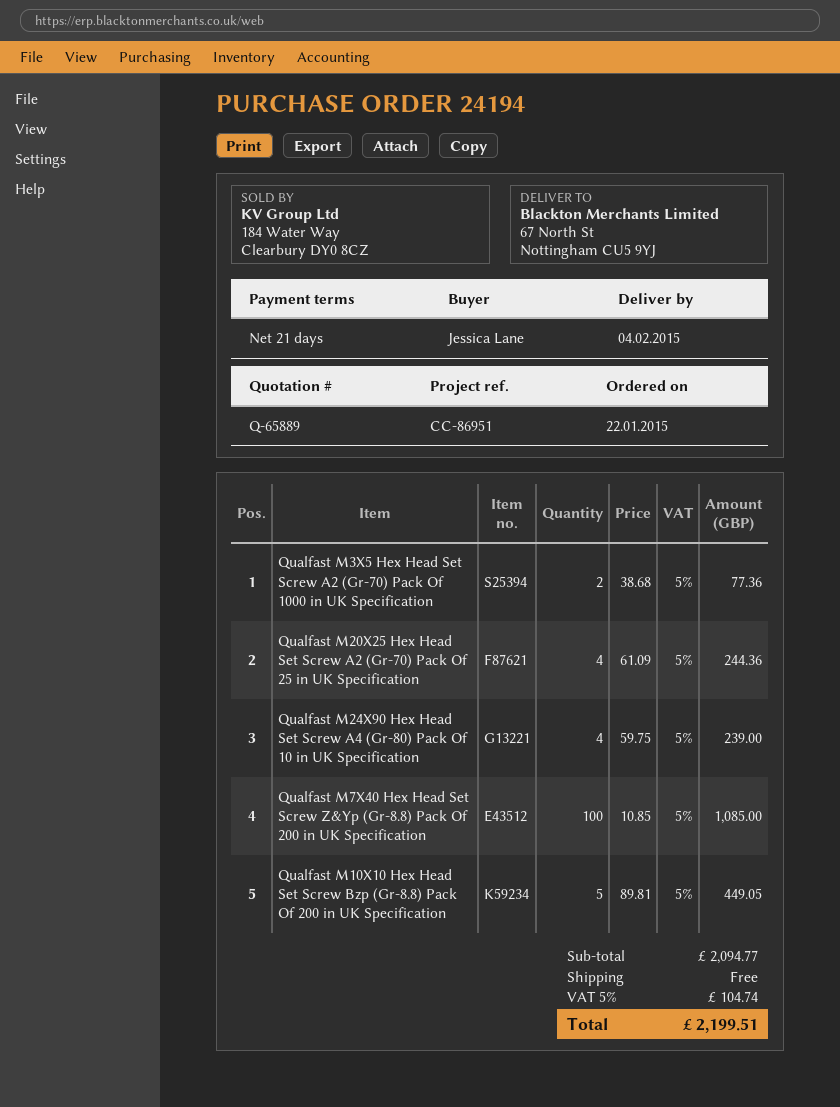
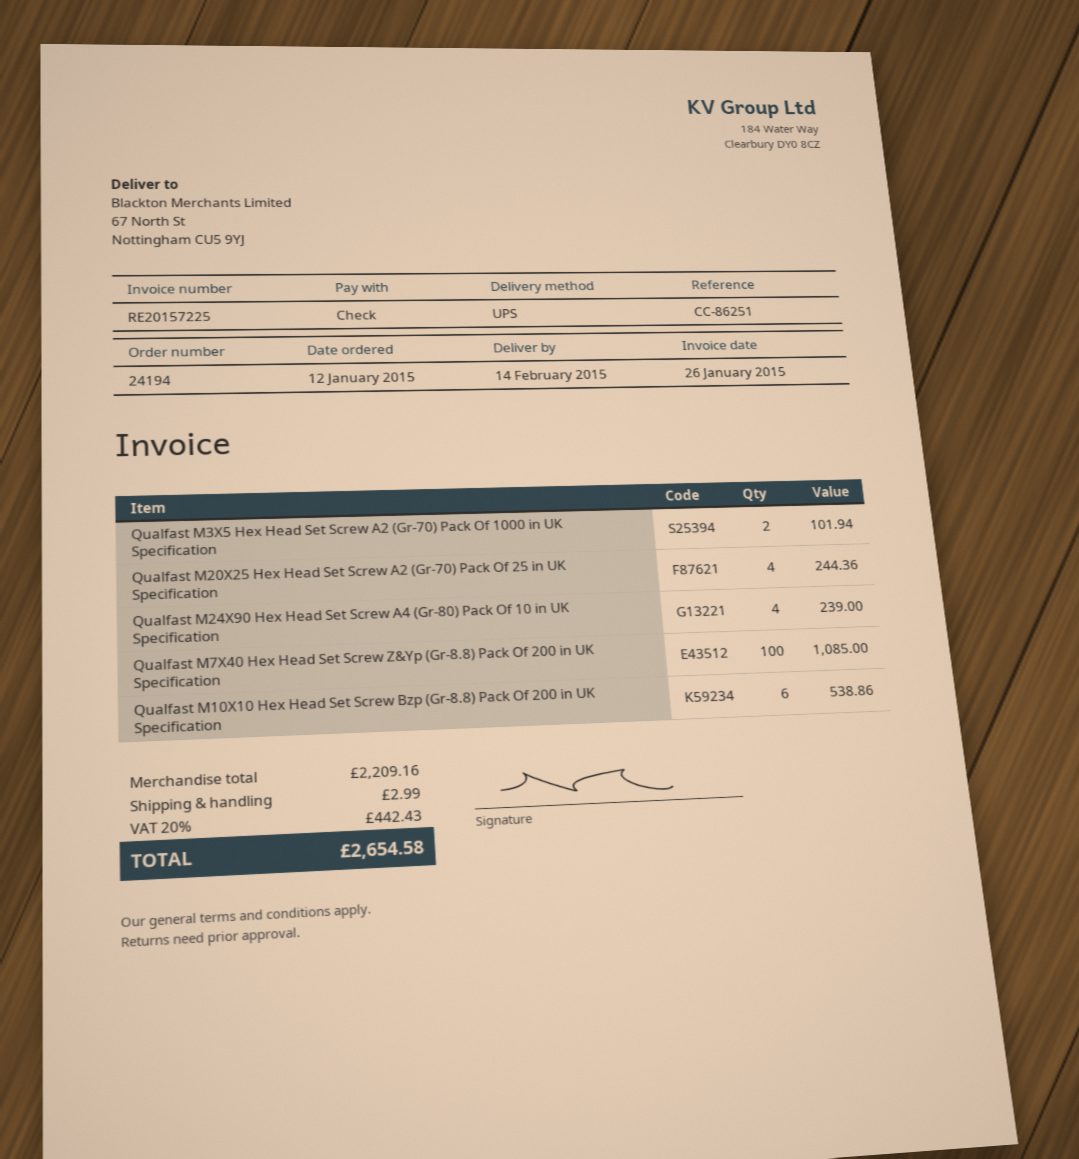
order date: 2015-01-22 -> 2015-01-12
delivery date: 2015-02-04 -> 2015-02-14
reference: CC-86951 -> CC-86251
Qualfast M3X5 Hex Head Set Screw A2 (Gr-70) Pack Of 1000 in UK Specification: 2 for 77.36 -> 2 for 101.94
Qualfast M10X10 Hex Head Set Screw Bzp (Gr-8.8) Pack Of 200 in UK Specification: 5 for 449.05 -> 6 for 538.86
subtotal: 2094.77 -> 2209.16
shipping: 0.00 -> 2.99
tax: 5% = 104.74 -> 20% = 442.43
total: 2199.51 -> 2654.58

